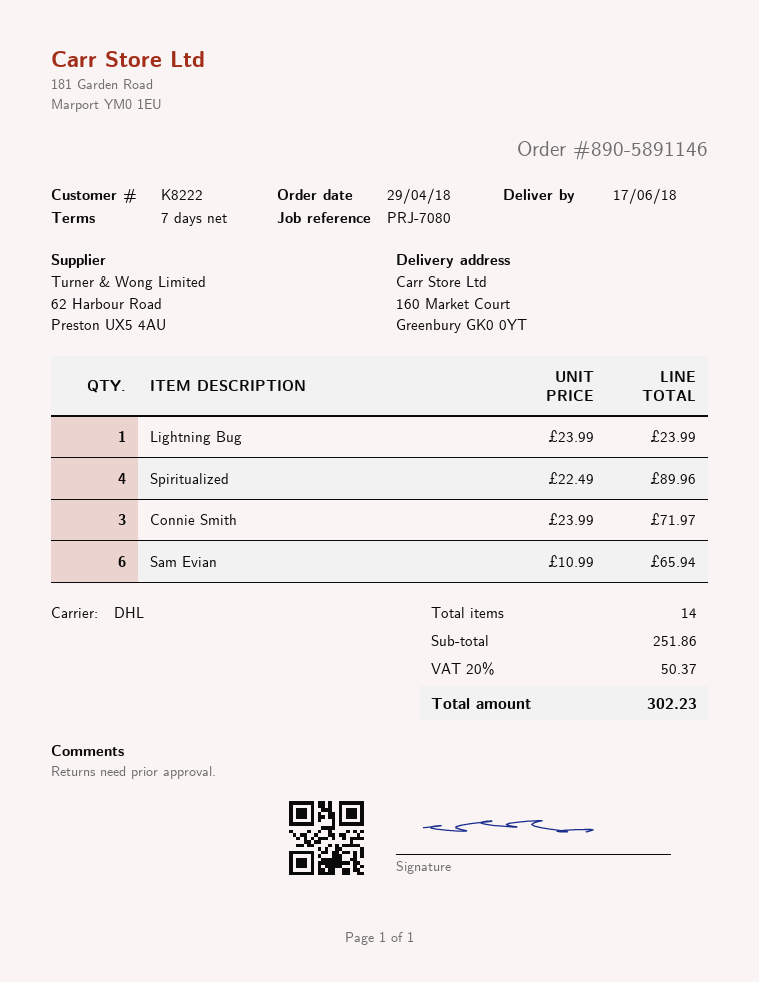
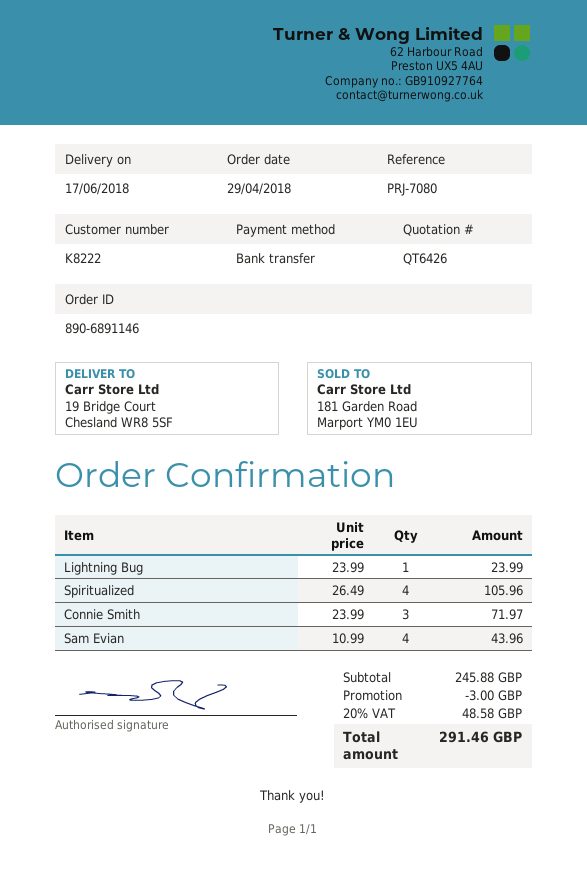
order number: 890-5891146 -> 890-6891146
ship to: 160 Market Court, Greenbury GK0 0YT -> 19 Bridge Court, Chesland WR8 5SF
Spiritualized: 4 x 22.49 = 89.96 -> 4 x 26.49 = 105.96
Sam Evian: 6 x 10.99 = 65.94 -> 4 x 10.99 = 43.96
subtotal: 251.86 -> 245.88
discount: none -> 3.00
tax: 20% = 50.37 -> 20% = 48.58
total: 302.23 -> 291.46

